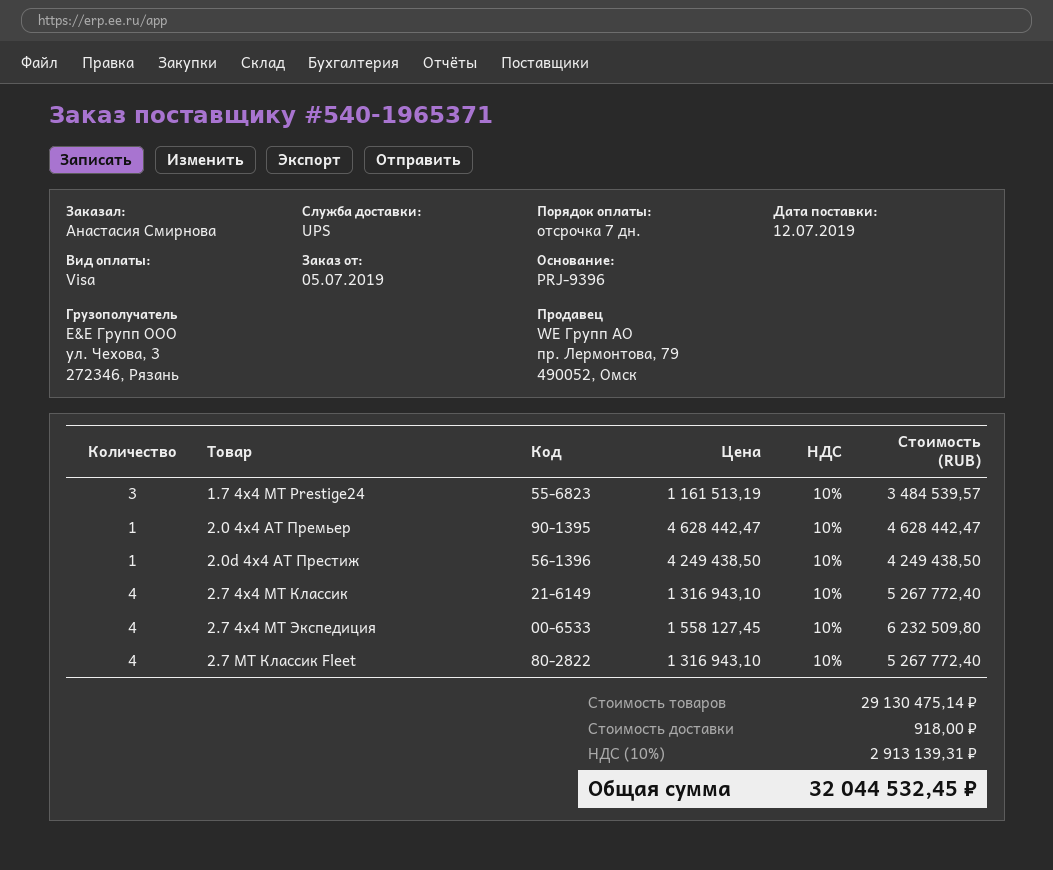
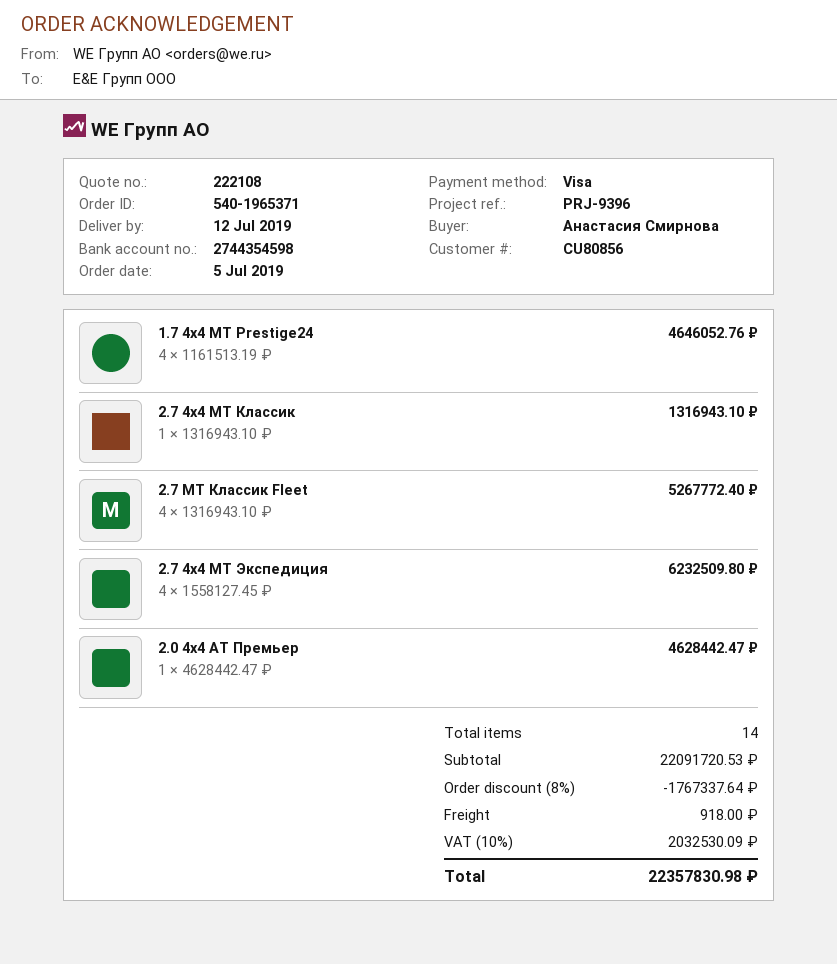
1.7 4x4 MT Prestige24: 3 x 1161513.19 = 3484539.57 -> 4 x 1161513.19 = 4646052.76
2.0d 4x4 AT Престиж: 1 x 4249438.50 = 4249438.50 -> none
2.7 4x4 MT Классик: 4 x 1316943.10 = 5267772.40 -> 1 x 1316943.10 = 1316943.10
subtotal: 29130475.14 -> 22091720.53
discount: none -> 8% = 1767337.64
tax: 10% = 2913139.31 -> 10% = 2032530.09
total: 32044532.45 -> 22357830.98

